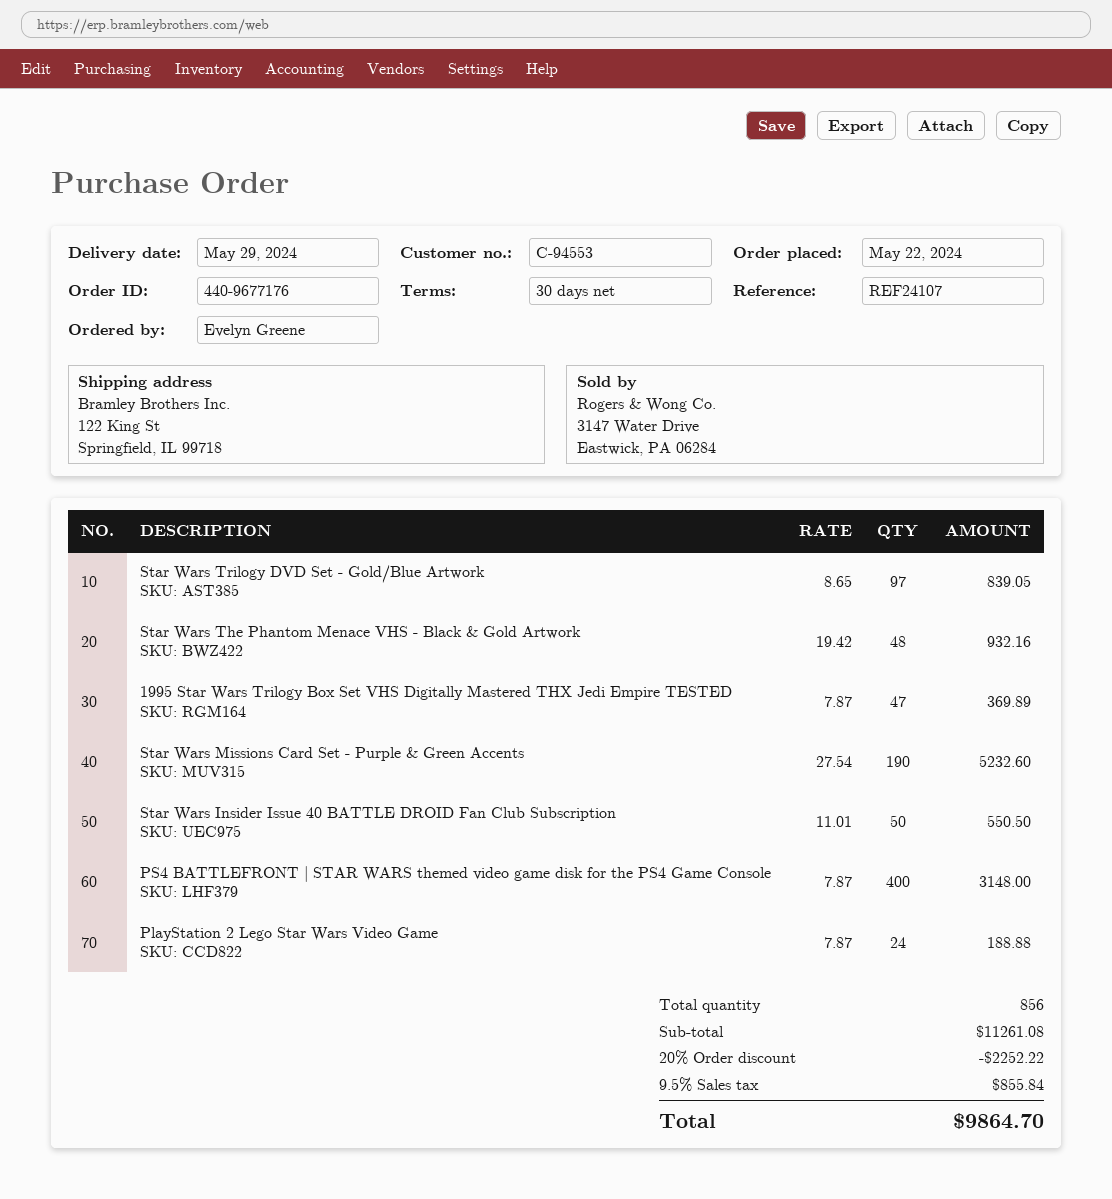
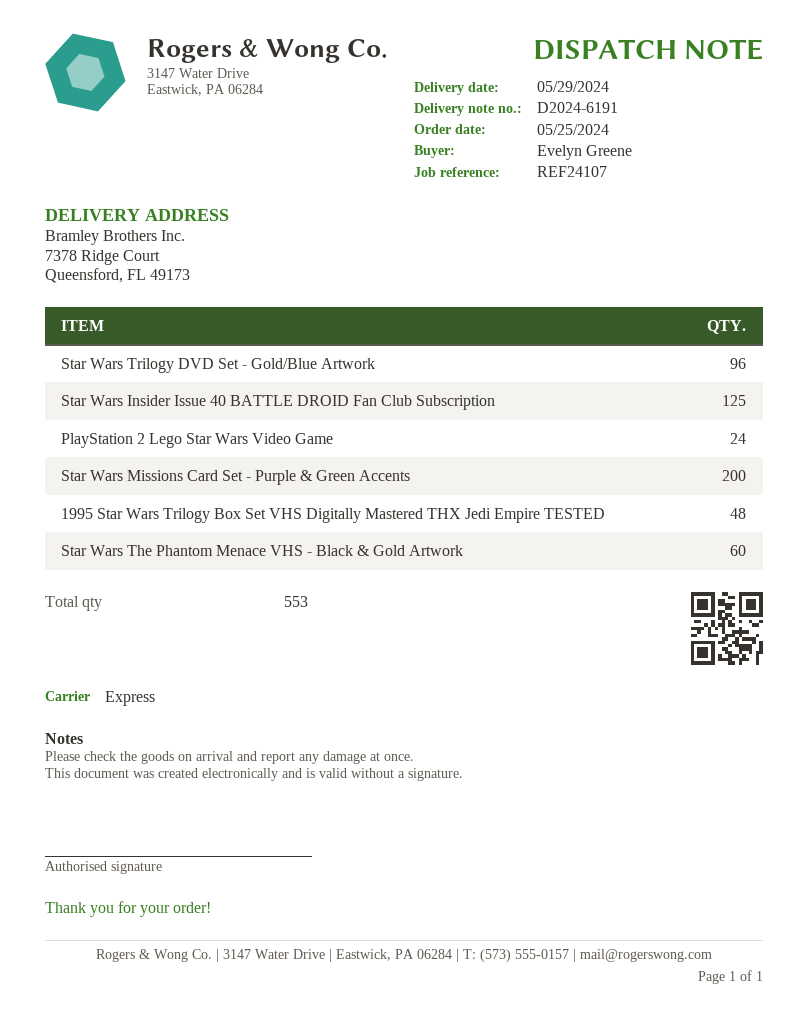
order date: 2024-05-22 -> 2024-05-25
ship to: 122 King St, Springfield, IL 99718 -> 7378 Ridge Court, Queensford, FL 49173
Star Wars Trilogy DVD Set - Gold/Blue Artwork: 97 -> 96
Star Wars The Phantom Menace VHS - Black & Gold Artwork: 48 -> 60
1995 Star Wars Trilogy Box Set VHS Digitally Mastered THX Jedi Empire TESTED: 47 -> 48
Star Wars Missions Card Set - Purple & Green Accents: 190 -> 200
Star Wars Insider Issue 40 BATTLE DROID Fan Club Subscription: 50 -> 125
PS4 BATTLEFRONT | STAR WARS themed video game disk for the PS4 Game Console: 400 -> none
total quantity: 856 -> 553

